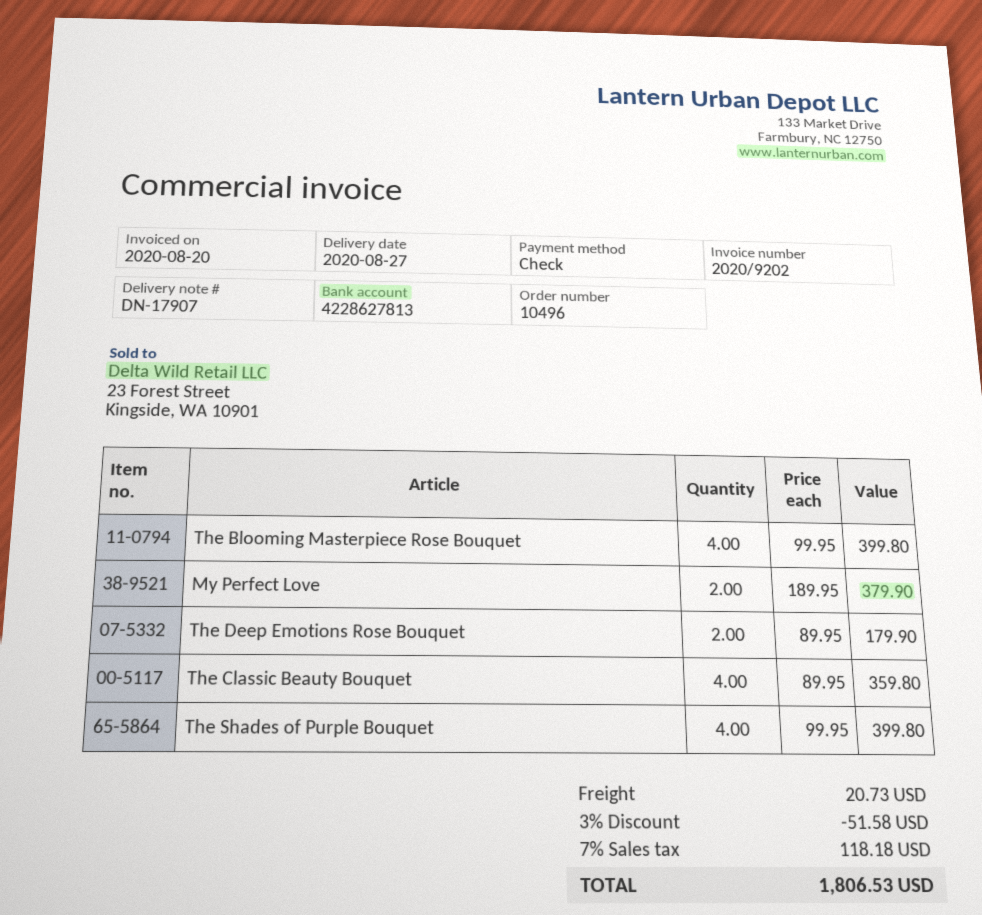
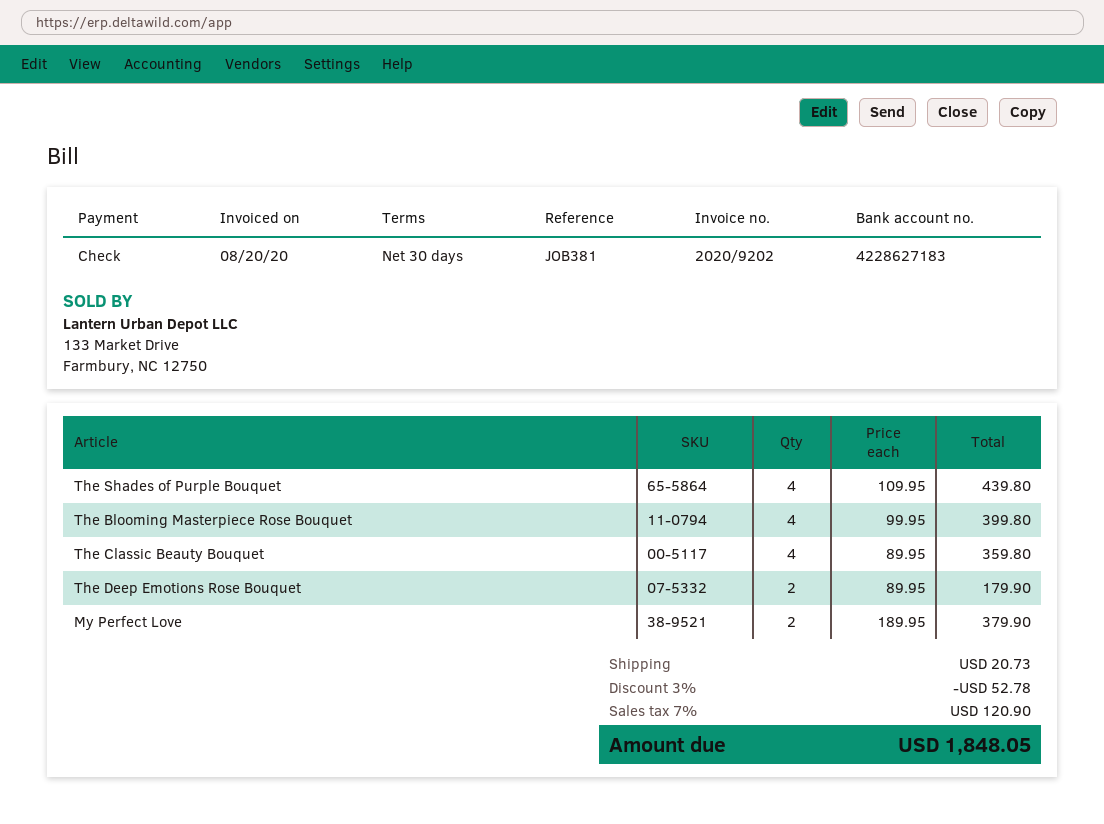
bank account: 4228627813 -> 4228627183
The Shades of Purple Bouquet: 4 x 99.95 = 399.80 -> 4 x 109.95 = 439.80
discount: 3% = 51.58 -> 3% = 52.78
tax: 7% = 118.18 -> 7% = 120.90
total: 1806.53 -> 1848.05

